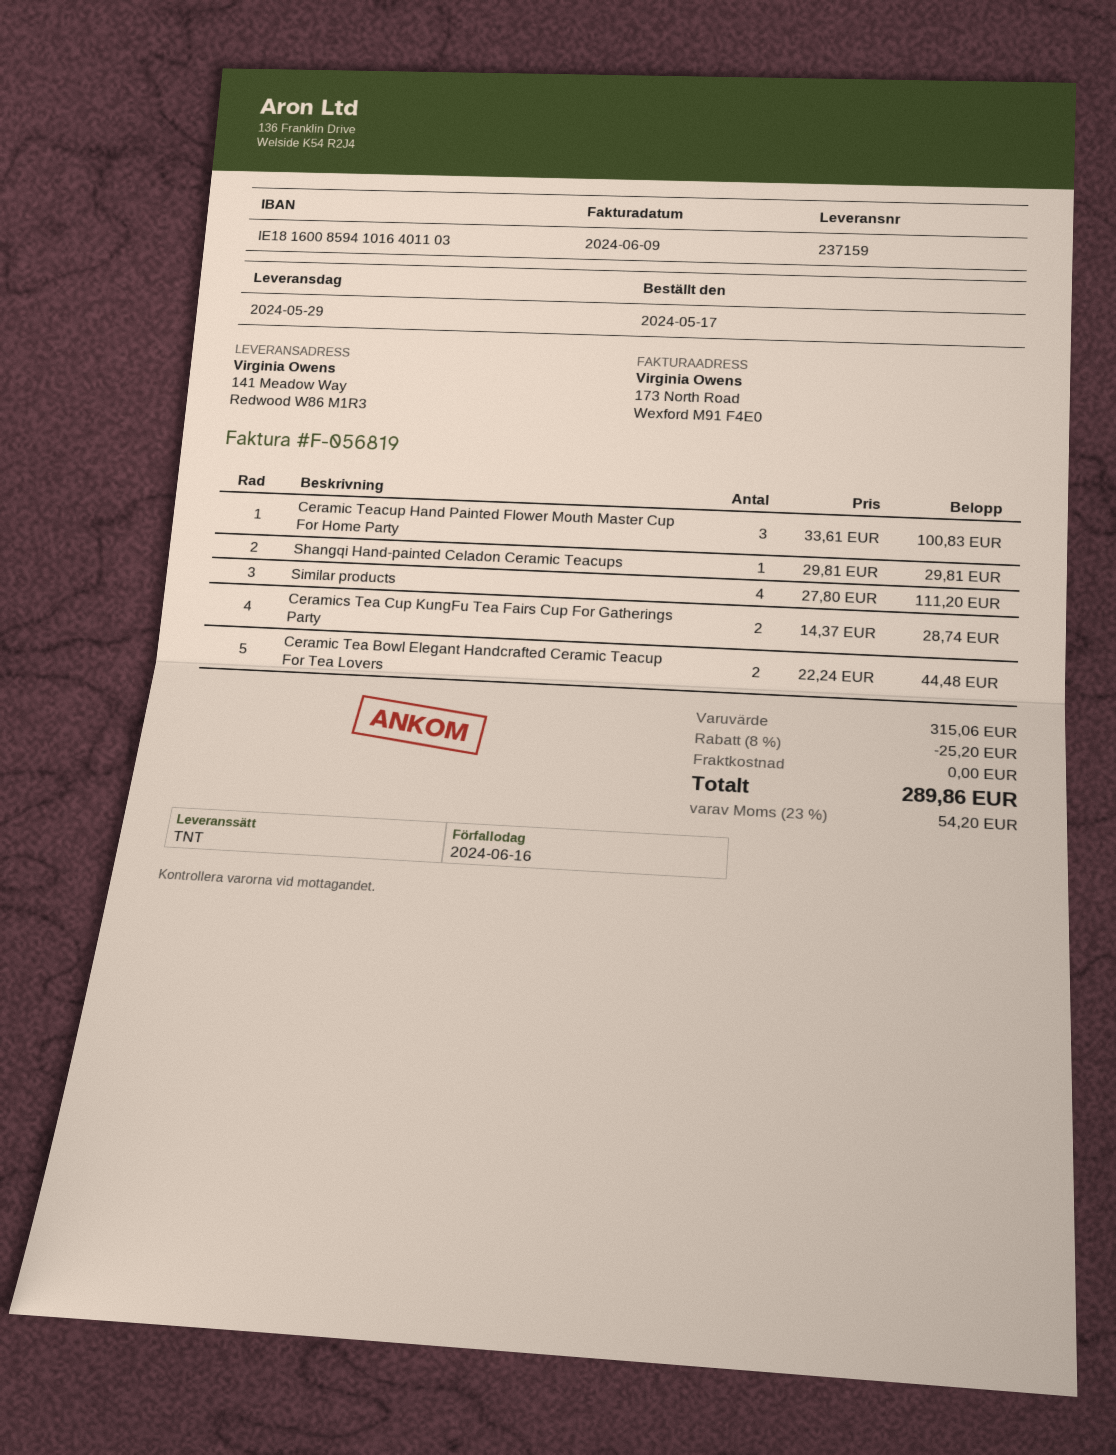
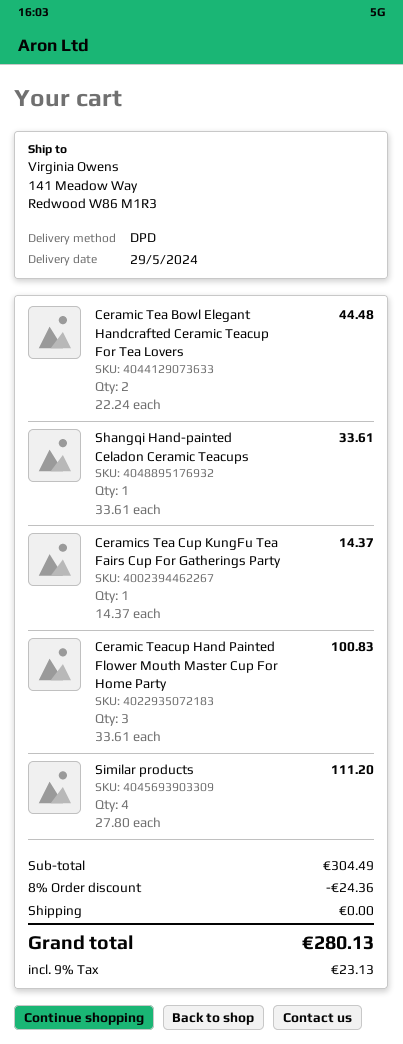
shipping method: TNT -> DPD
Shangqi Hand-painted Celadon Ceramic Teacups: 1 x 29.81 = 29.81 -> 1 x 33.61 = 33.61
Ceramics Tea Cup KungFu Tea Fairs Cup For Gatherings Party: 2 x 14.37 = 28.74 -> 1 x 14.37 = 14.37
subtotal: 315.06 -> 304.49
discount: 8% = 25.20 -> 8% = 24.36
tax: 23% = 54.20 -> 9% = 23.13
total: 289.86 -> 280.13

